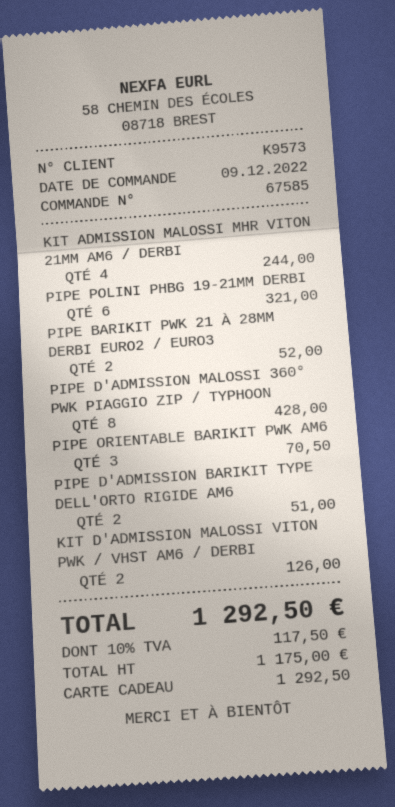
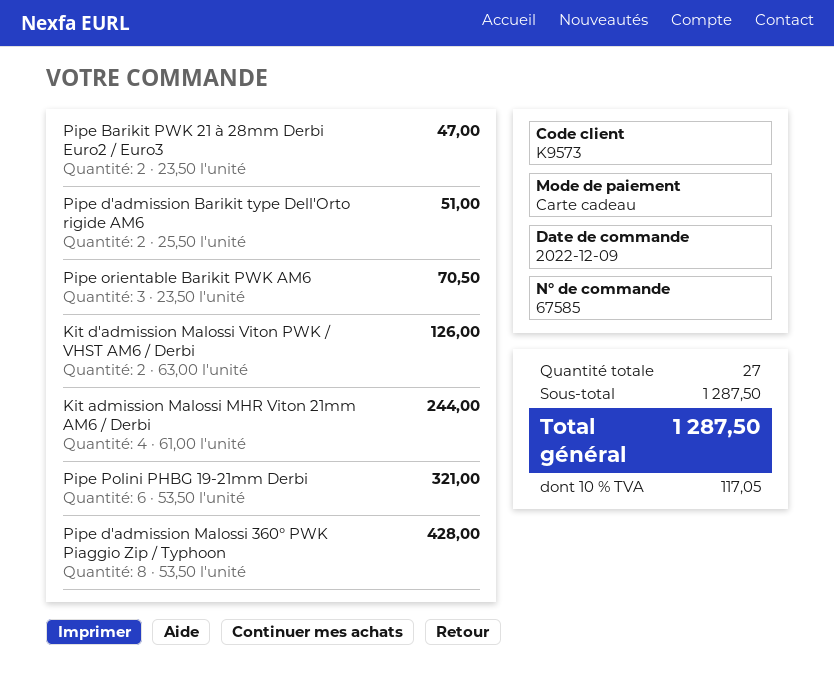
PIPE BARIKIT PWK 21 À 28MM DERBI EURO2 / EURO3: 2 for 52.00 -> 2 for 47.00
tax: 10% = 117.50 -> 10% = 117.05
total: 1292.50 -> 1287.50

